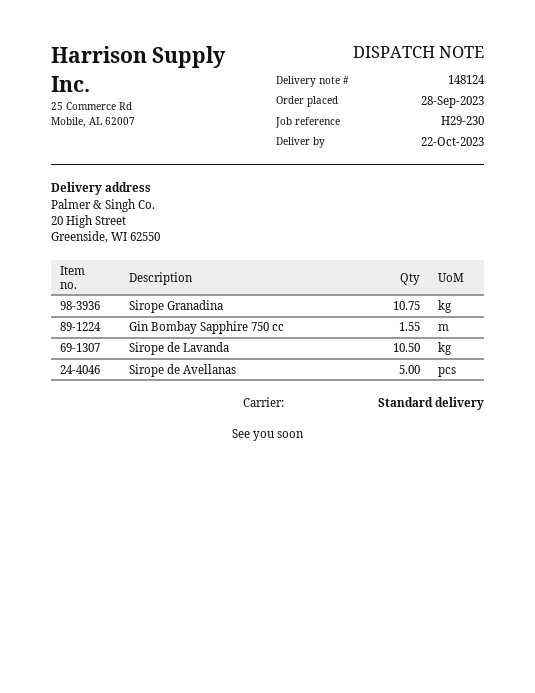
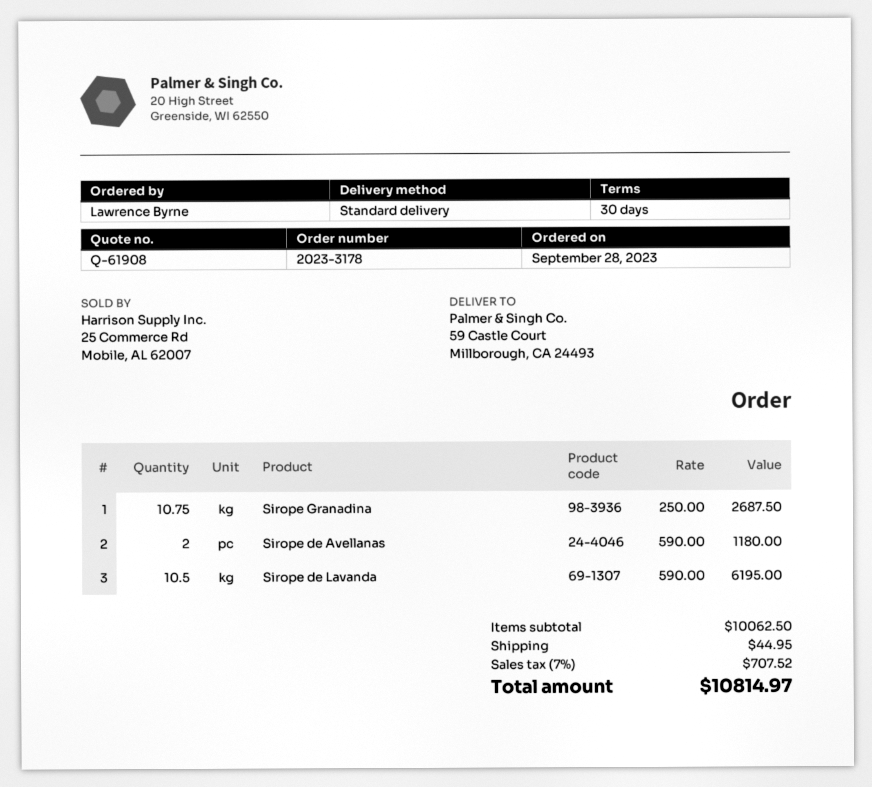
ship to: 20 High Street, Greenside, WI 62550 -> 59 Castle Court, Millborough, CA 24493
Gin Bombay Sapphire 750 cc: 1.55 -> none
Sirope de Avellanas: 5 -> 2

